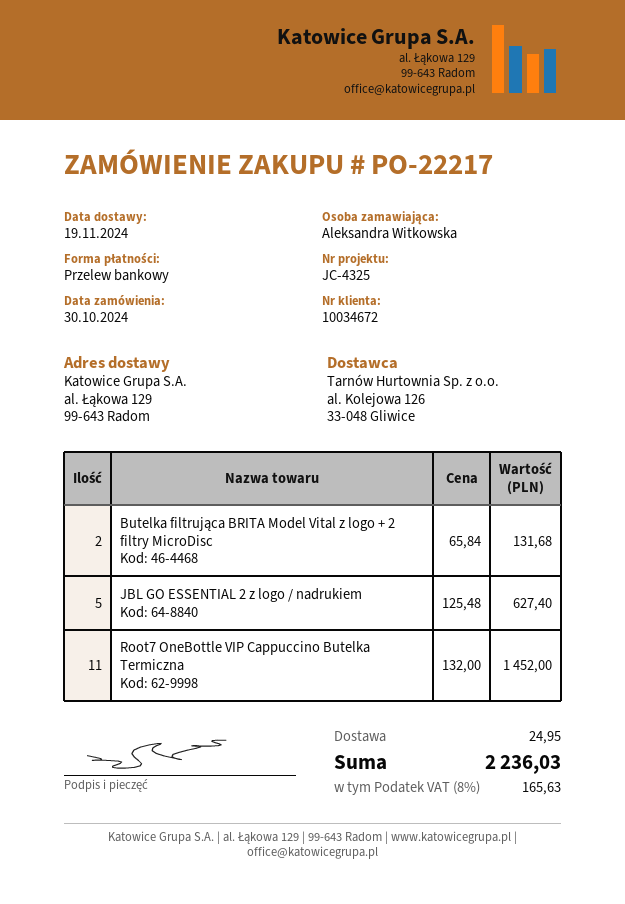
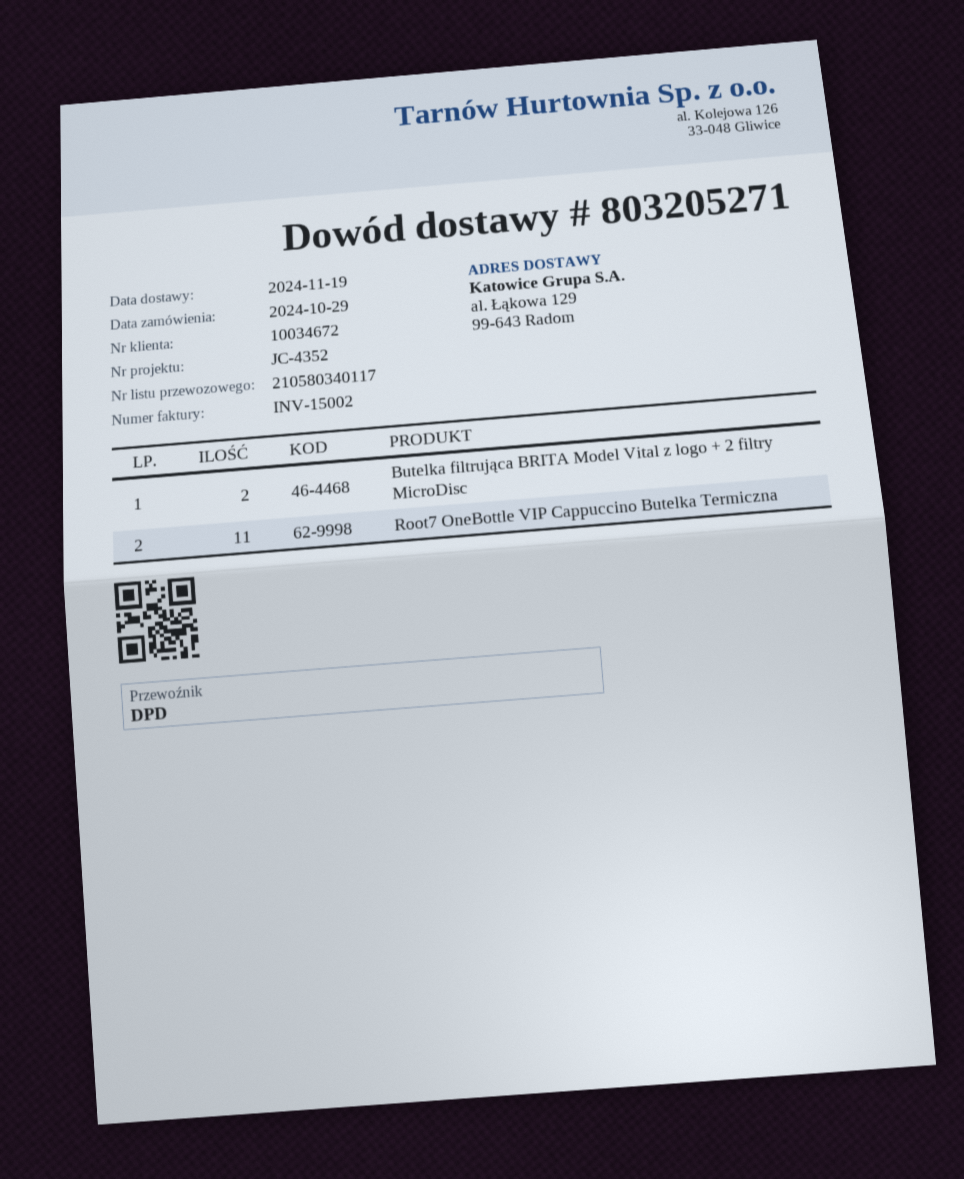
order date: 2024-10-30 -> 2024-10-29
reference: JC-4325 -> JC-4352
JBL GO ESSENTIAL 2 z logo / nadrukiem: 5 -> none

